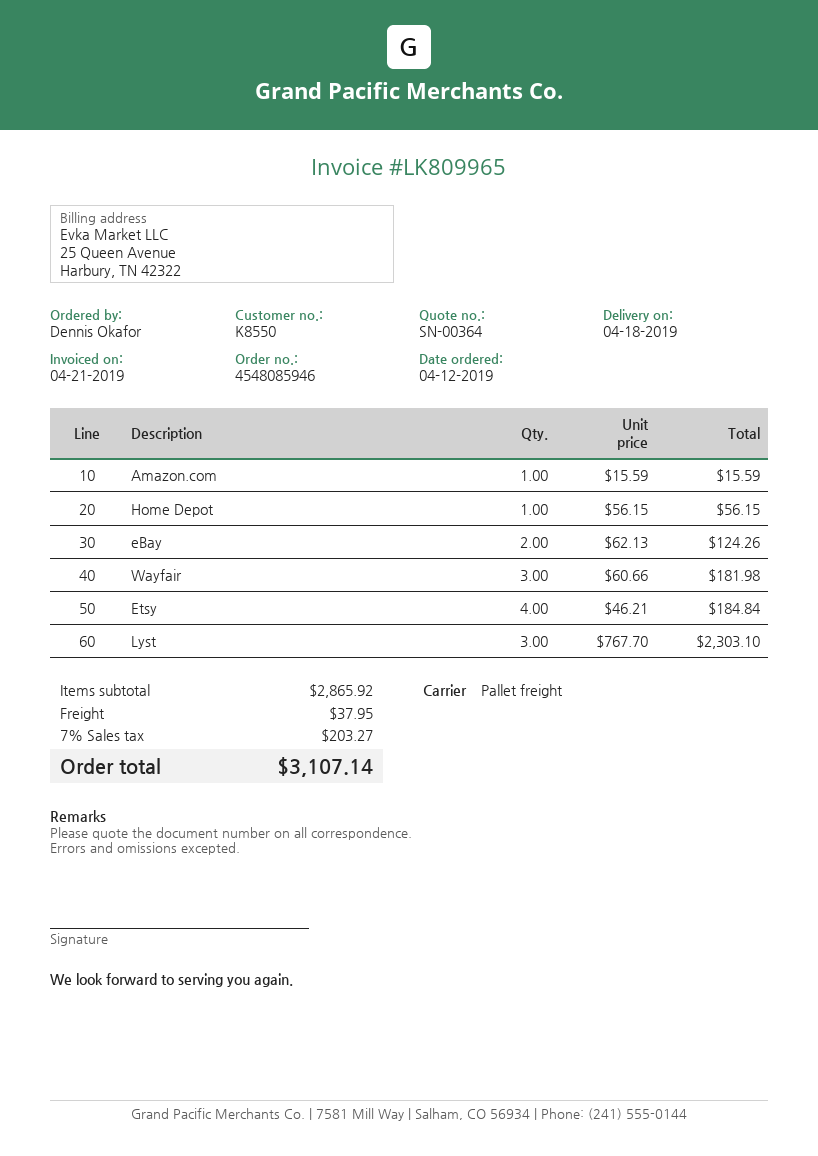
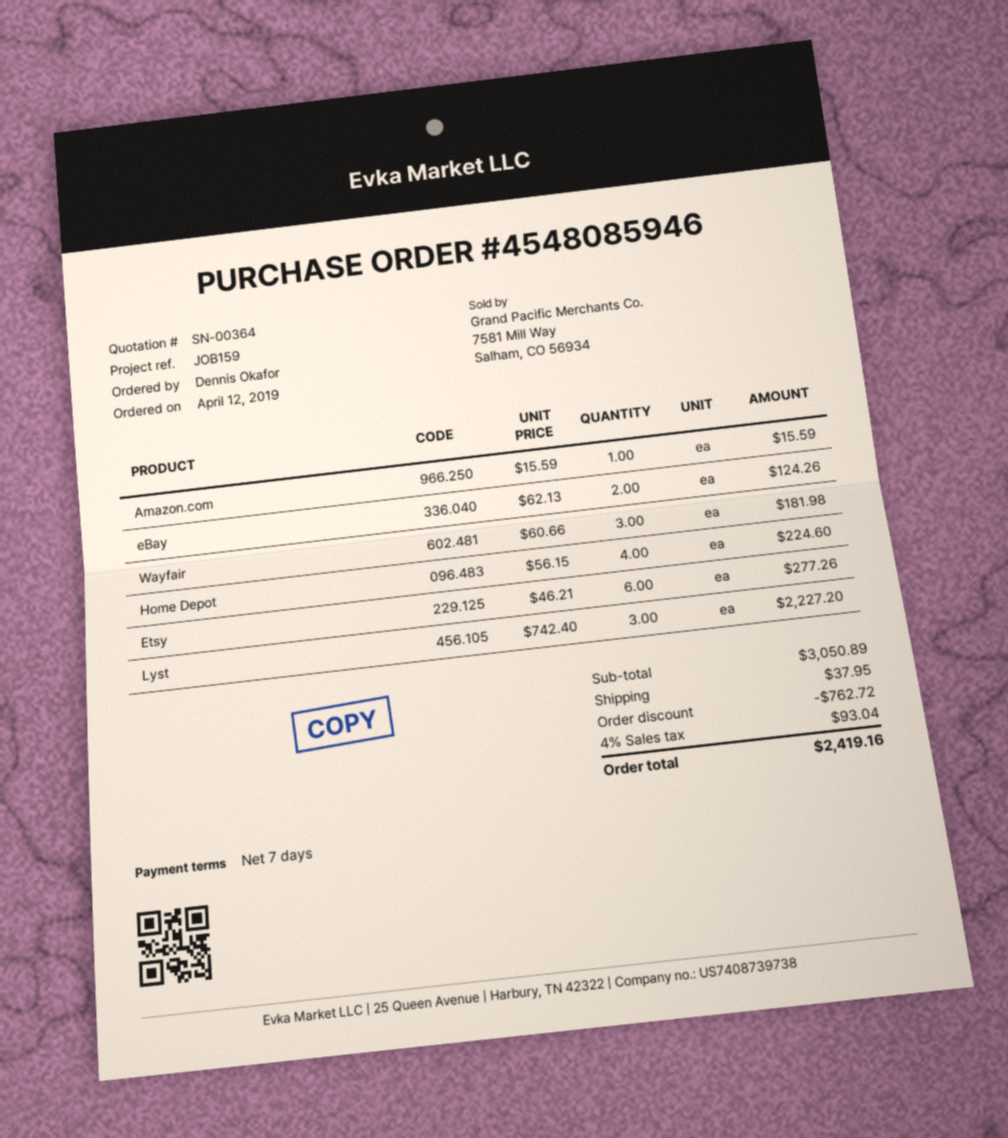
Home Depot: 1 x 56.15 = 56.15 -> 4 x 56.15 = 224.60
Etsy: 4 x 46.21 = 184.84 -> 6 x 46.21 = 277.26
Lyst: 3 x 767.70 = 2303.10 -> 3 x 742.40 = 2227.20
subtotal: 2865.92 -> 3050.89
discount: none -> 762.72
tax: 7% = 203.27 -> 4% = 93.04
total: 3107.14 -> 2419.16

